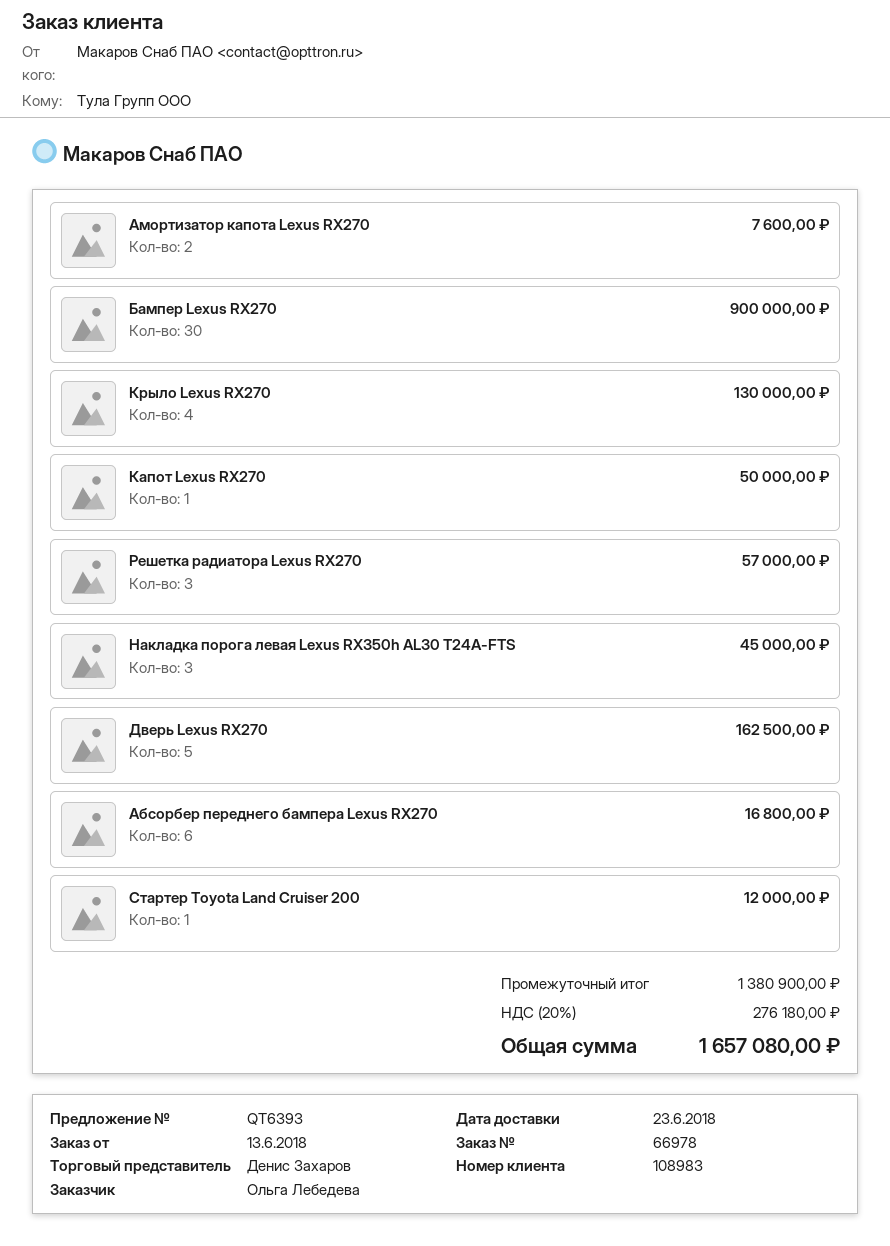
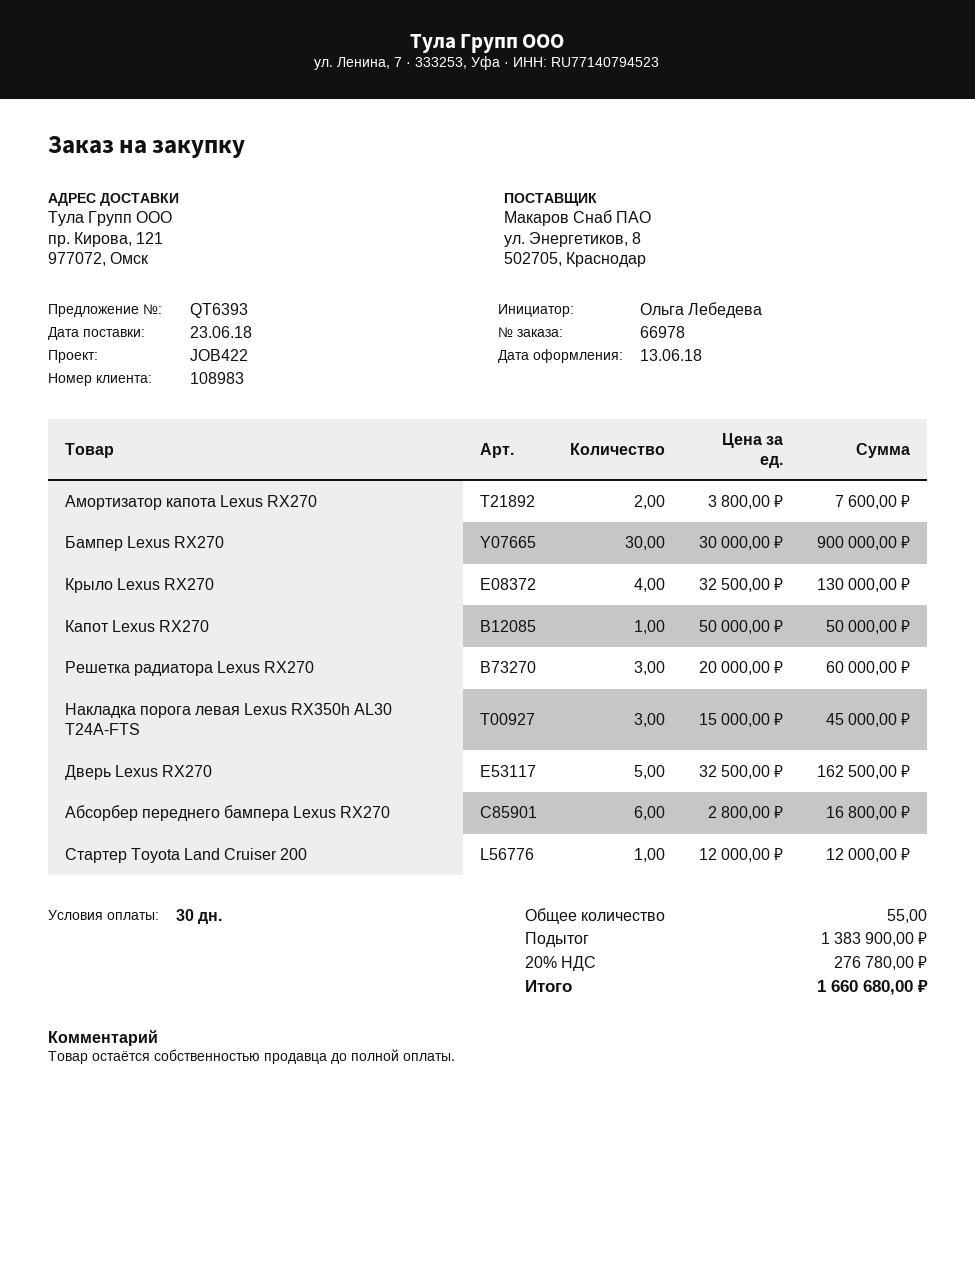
Решетка радиатора Lexus RX270: 3 for 57000.00 -> 3 for 60000.00
subtotal: 1380900.00 -> 1383900.00
tax: 20% = 276180.00 -> 20% = 276780.00
total: 1657080.00 -> 1660680.00

